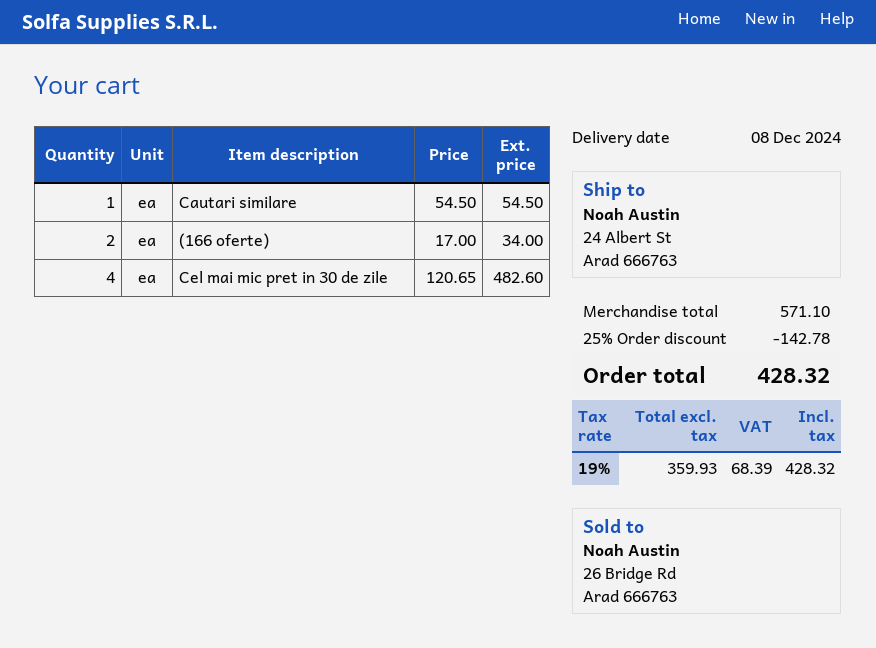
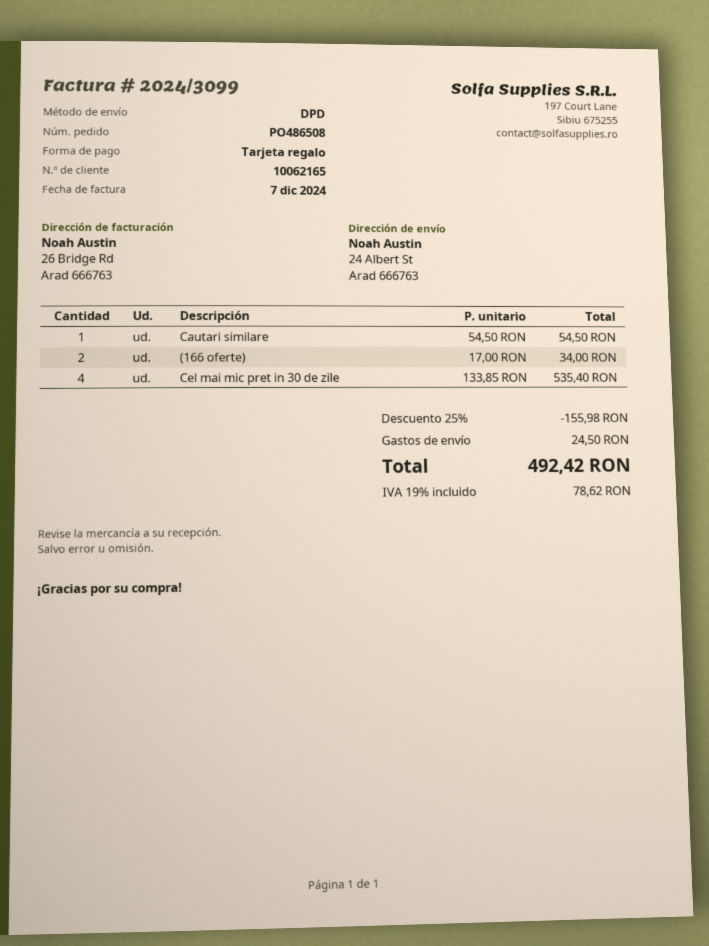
Cel mai mic pret in 30 de zile: 4 x 120.65 = 482.60 -> 4 x 133.85 = 535.40
discount: 25% = 142.78 -> 25% = 155.98
shipping: none -> 24.50
tax: 19% = 68.39 -> 19% = 78.62
total: 428.32 -> 492.42

